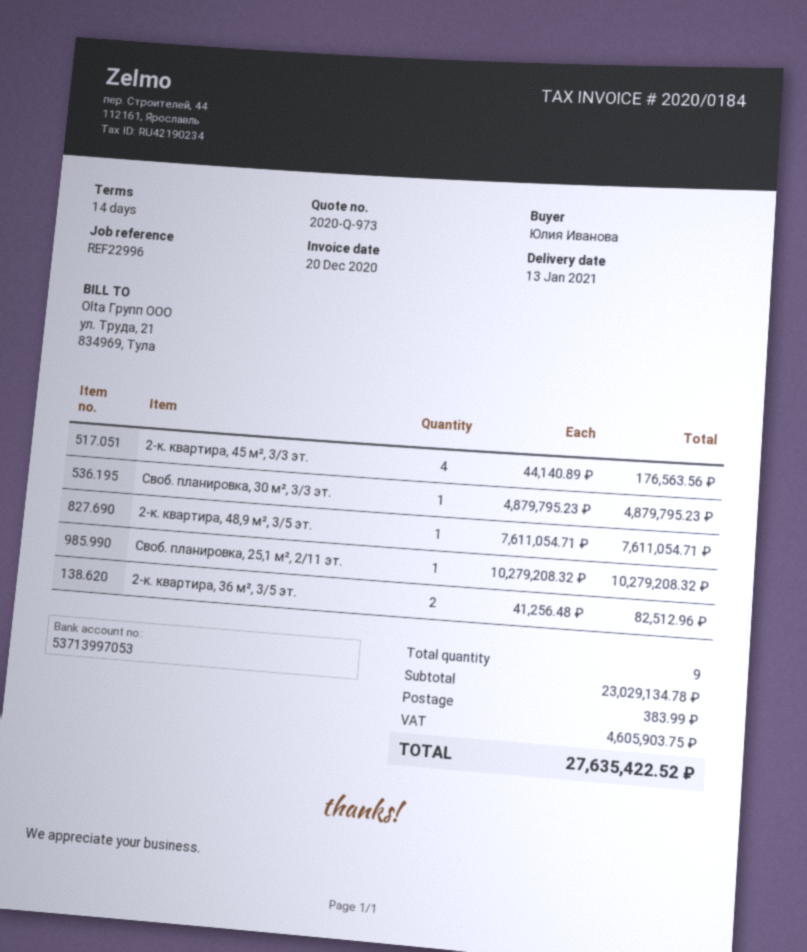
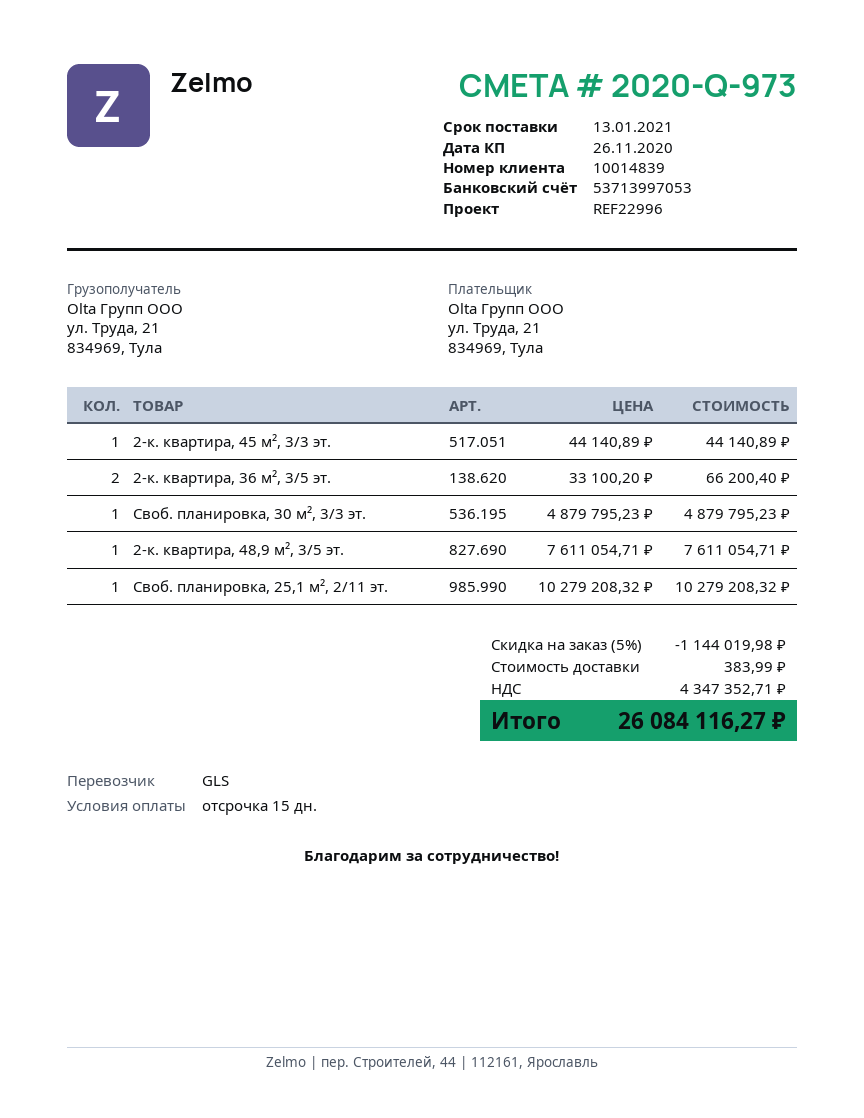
payment terms: 14 days -> 15 days
2-к. квартира, 45 м², 3/3 эт.: 4 x 44140.89 = 176563.56 -> 1 x 44140.89 = 44140.89
2-к. квартира, 36 м², 3/5 эт.: 2 x 41256.48 = 82512.96 -> 2 x 33100.20 = 66200.40
discount: none -> 5% = 1144019.98
tax: 4605903.75 -> 4347352.71
total: 27635422.52 -> 26084116.27

